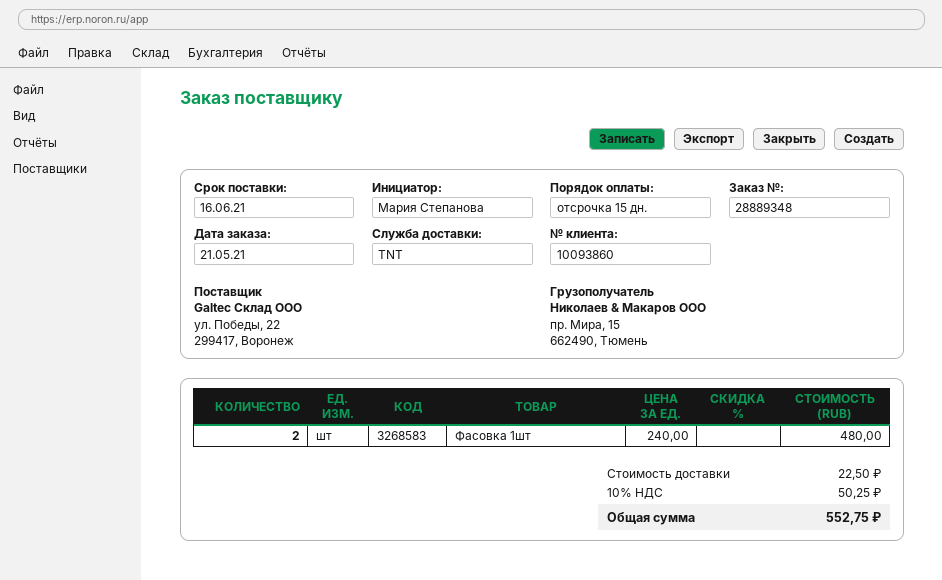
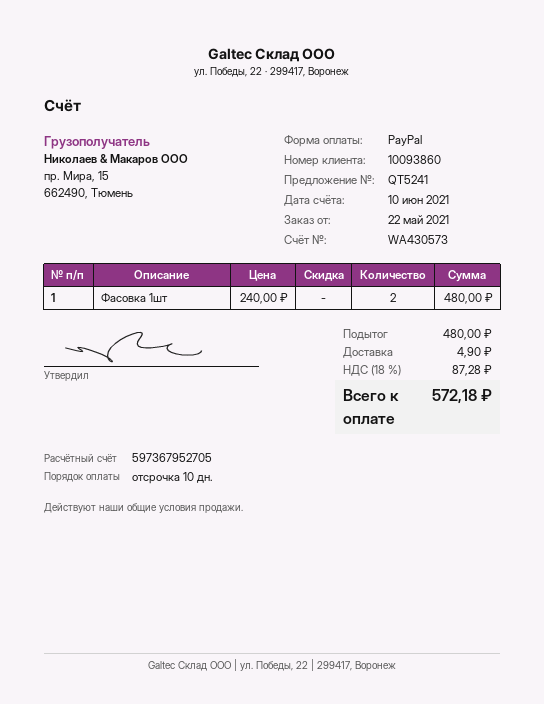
order date: 2021-05-21 -> 2021-05-22
payment terms: 15 days -> 10 days
shipping: 22.50 -> 4.90
tax: 10% = 50.25 -> 18% = 87.28
total: 552.75 -> 572.18

